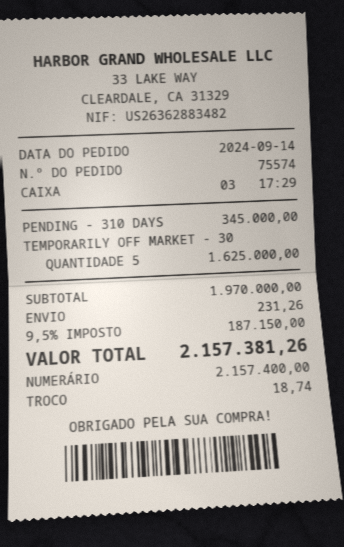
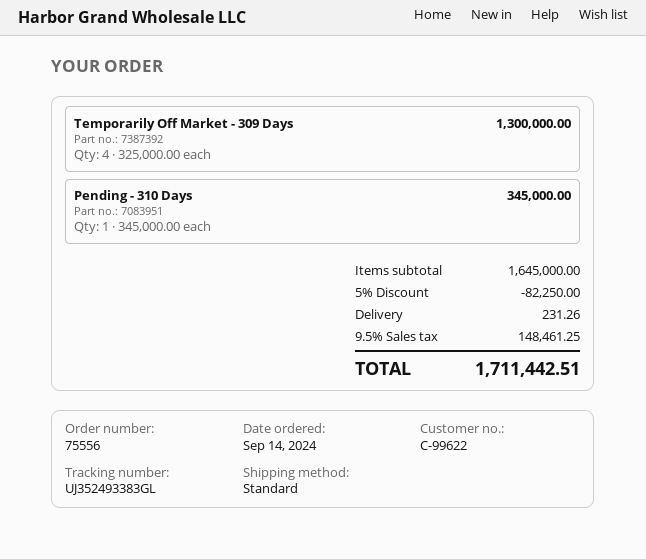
order number: 75574 -> 75556
TEMPORARILY OFF MARKET - 30: 5 for 1625000.00 -> 4 for 1300000.00
subtotal: 1970000.00 -> 1645000.00
discount: none -> 5% = 82250.00
tax: 9.5% = 187150.00 -> 9.5% = 148461.25
total: 2157381.26 -> 1711442.51

